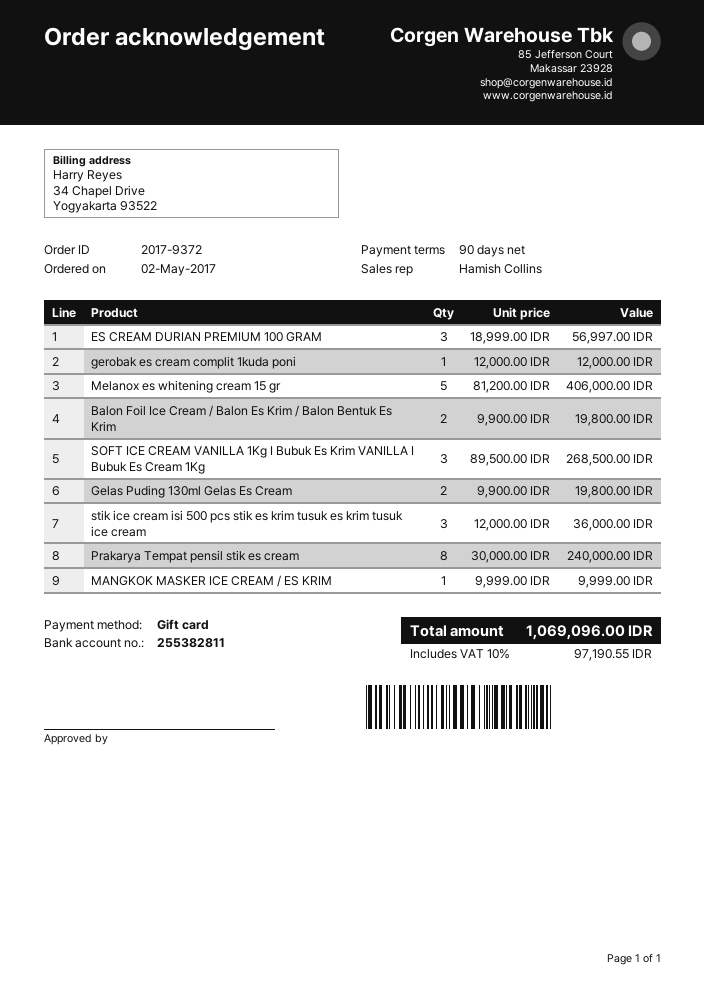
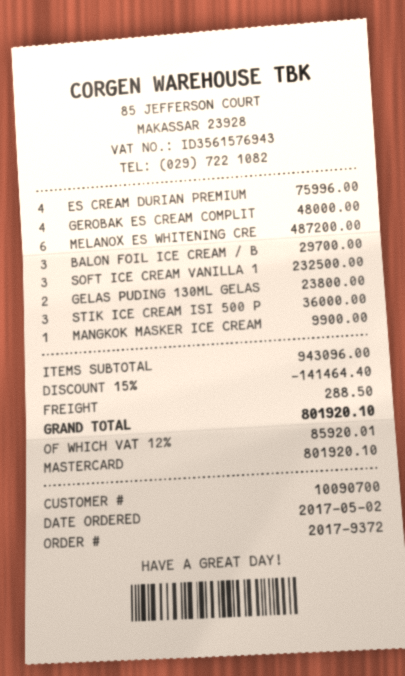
payment method: gift card -> Mastercard
ES CREAM DURIAN PREMIUM 100 GRAM: 3 for 56997.00 -> 4 for 75996.00
gerobak es cream complit 1kuda poni: 1 for 12000.00 -> 4 for 48000.00
Melanox es whitening cream 15 gr: 5 for 406000.00 -> 6 for 487200.00
Balon Foil Ice Cream / Balon Es Krim / Balon Bentuk Es Krim: 2 for 19800.00 -> 3 for 29700.00
SOFT ICE CREAM VANILLA 1Kg I Bubuk Es Krim VANILLA I Bubuk Es Cream 1Kg: 3 for 268500.00 -> 3 for 232500.00
Gelas Puding 130ml Gelas Es Cream: 2 for 19800.00 -> 2 for 23800.00
Prakarya Tempat pensil stik es cream: 8 for 240000.00 -> none
MANGKOK MASKER ICE CREAM / ES KRIM: 1 for 9999.00 -> 1 for 9900.00
discount: none -> 15% = 141464.40
shipping: none -> 288.50
tax: 10% = 97190.55 -> 12% = 85920.01
total: 1069096.00 -> 801920.10

